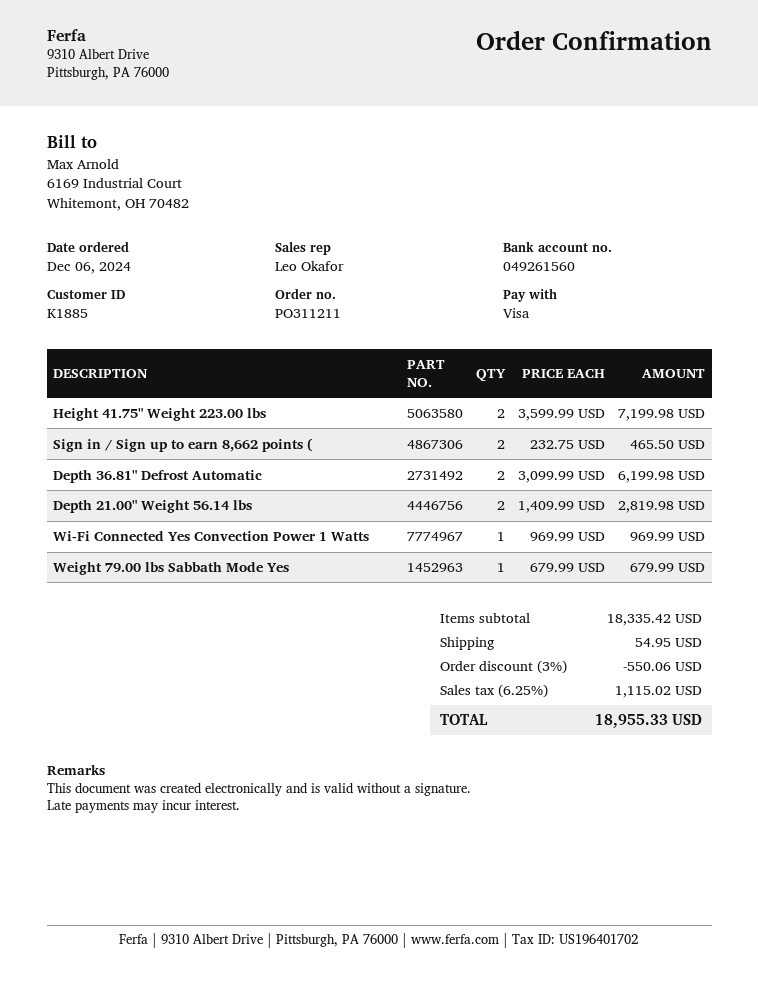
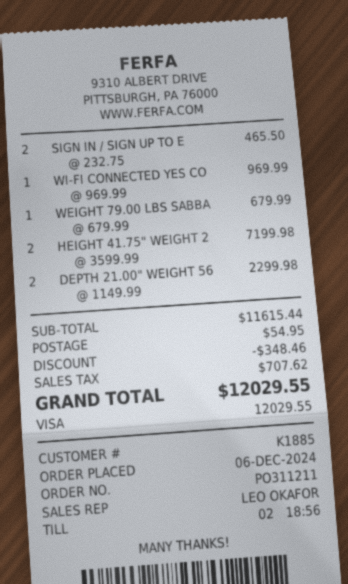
Depth 36.81" Defrost Automatic: 2 x 3099.99 = 6199.98 -> none
Depth 21.00" Weight 56.14 lbs: 2 x 1409.99 = 2819.98 -> 2 x 1149.99 = 2299.98
subtotal: 18335.42 -> 11615.44
discount: 550.06 -> 348.46
tax: 1115.02 -> 707.62
total: 18955.33 -> 12029.55

